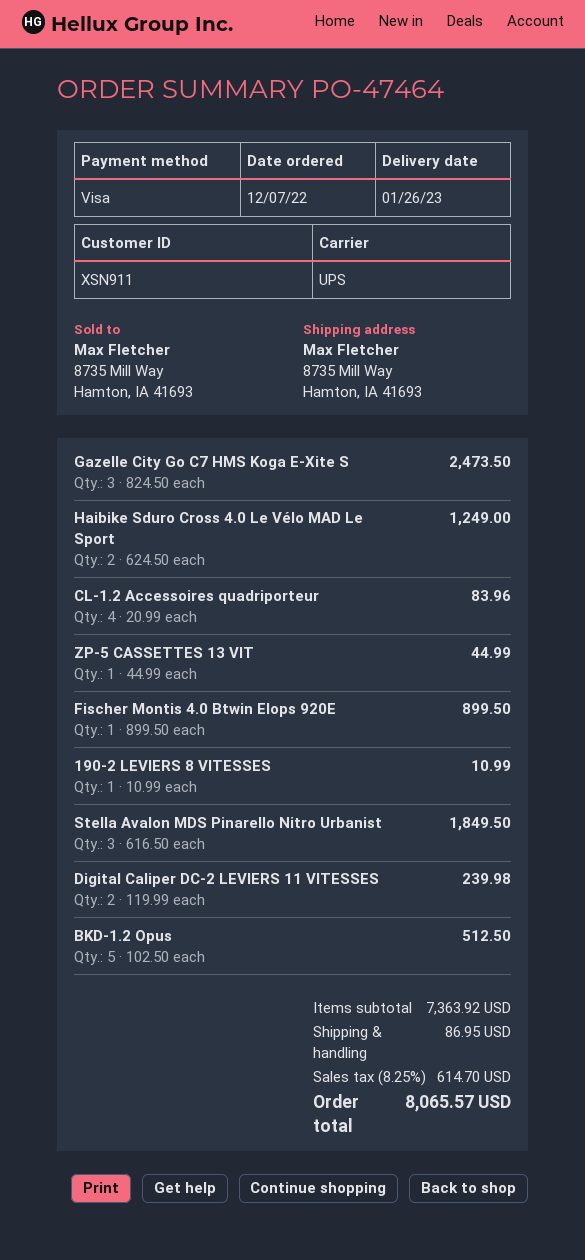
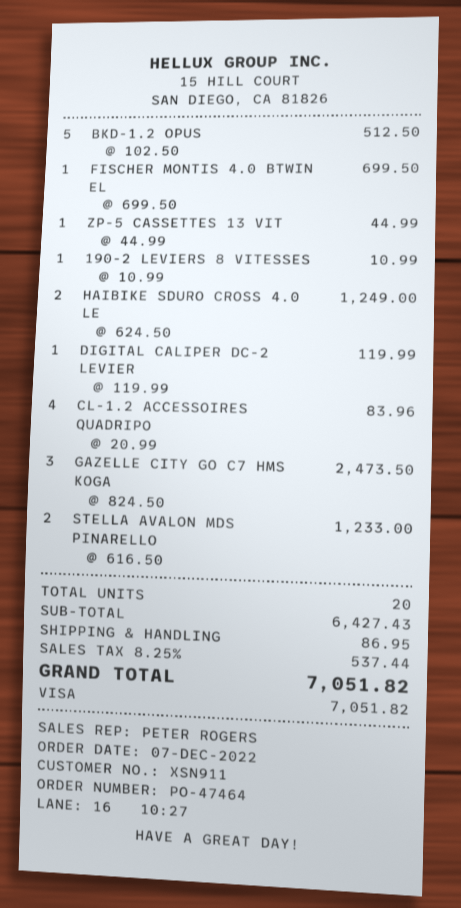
Fischer Montis 4.0 Btwin Elops 920E: 1 x 899.50 = 899.50 -> 1 x 699.50 = 699.50
Stella Avalon MDS Pinarello Nitro Urbanist: 3 x 616.50 = 1849.50 -> 2 x 616.50 = 1233.00
Digital Caliper DC-2 LEVIERS 11 VITESSES: 2 x 119.99 = 239.98 -> 1 x 119.99 = 119.99
subtotal: 7363.92 -> 6427.43
tax: 8.25% = 614.70 -> 8.25% = 537.44
total: 8065.57 -> 7051.82

